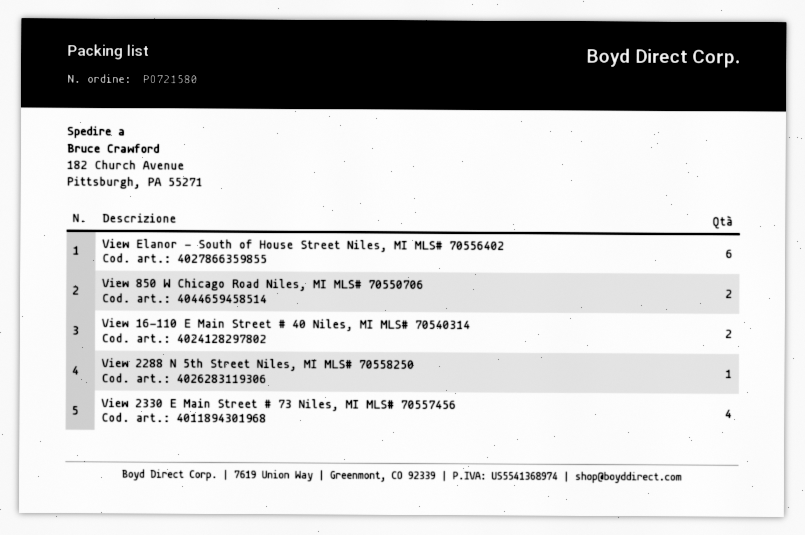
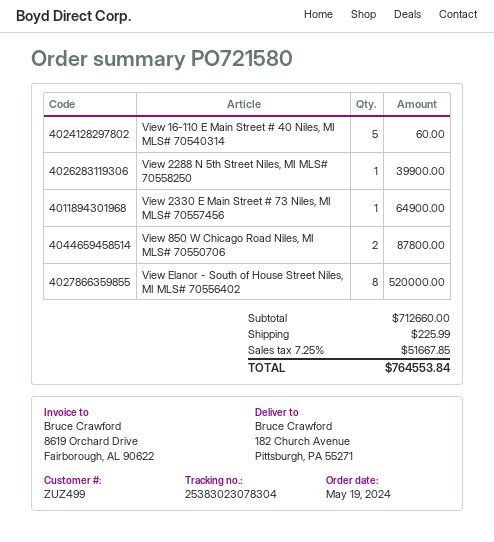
View Elanor - South of House Street Niles, MI MLS# 70556402: 6 -> 8
View 16-110 E Main Street # 40 Niles, MI MLS# 70540314: 2 -> 5
View 2330 E Main Street # 73 Niles, MI MLS# 70557456: 4 -> 1

